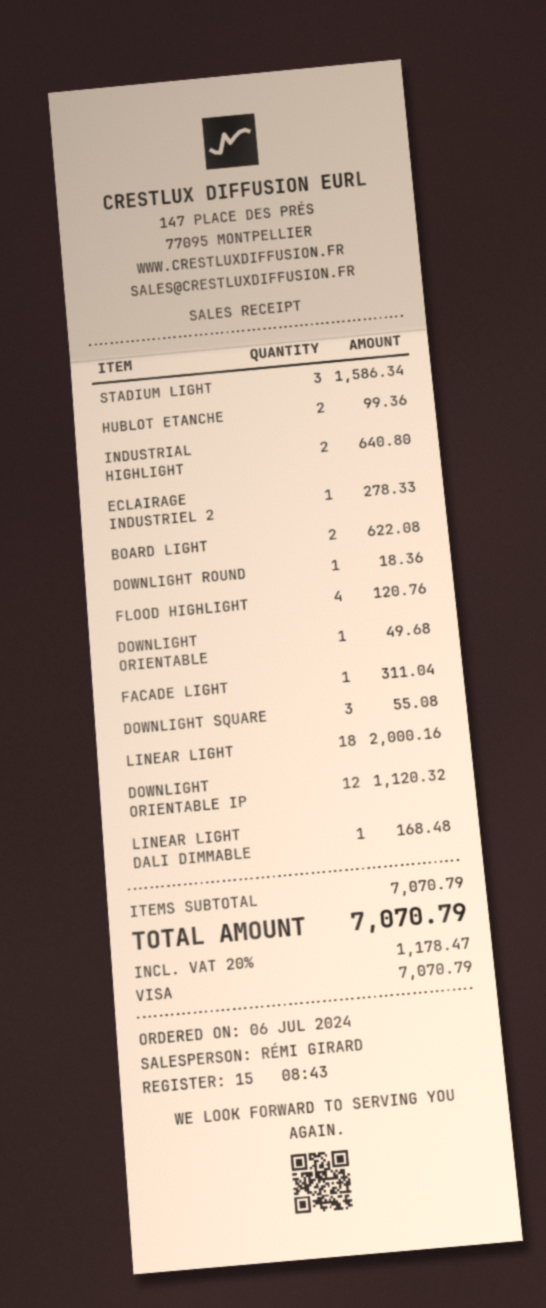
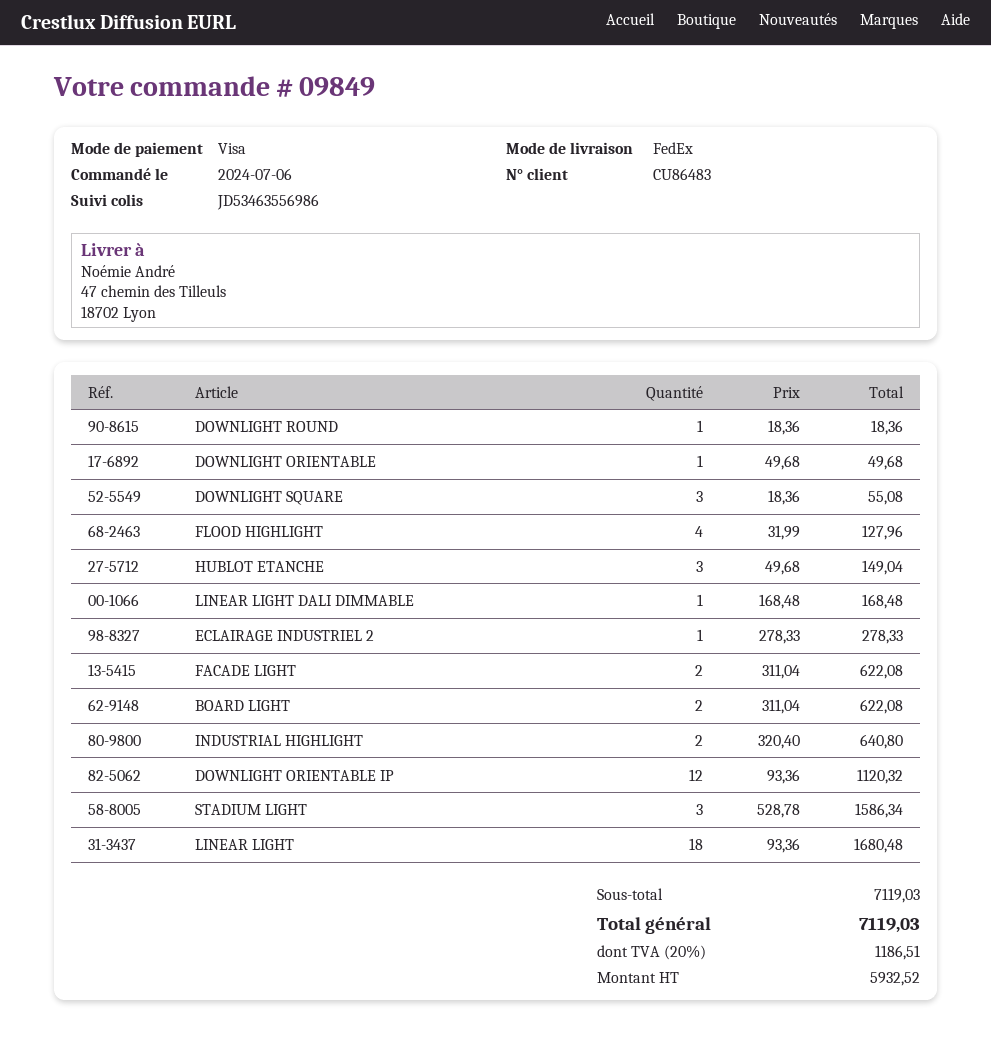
HUBLOT ETANCHE: 2 for 99.36 -> 3 for 149.04
FLOOD HIGHLIGHT: 4 for 120.76 -> 4 for 127.96
FACADE LIGHT: 1 for 311.04 -> 2 for 622.08
LINEAR LIGHT: 18 for 2000.16 -> 18 for 1680.48
subtotal: 7070.79 -> 7119.03
tax: 20% = 1178.47 -> 20% = 1186.51
total: 7070.79 -> 7119.03

